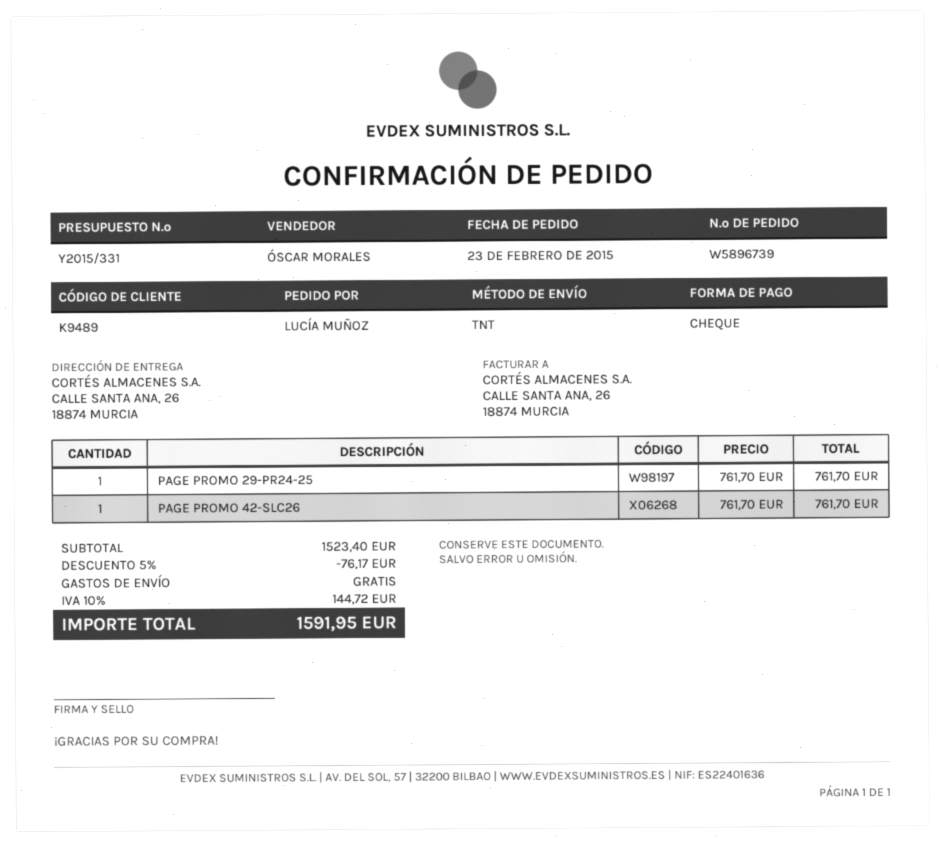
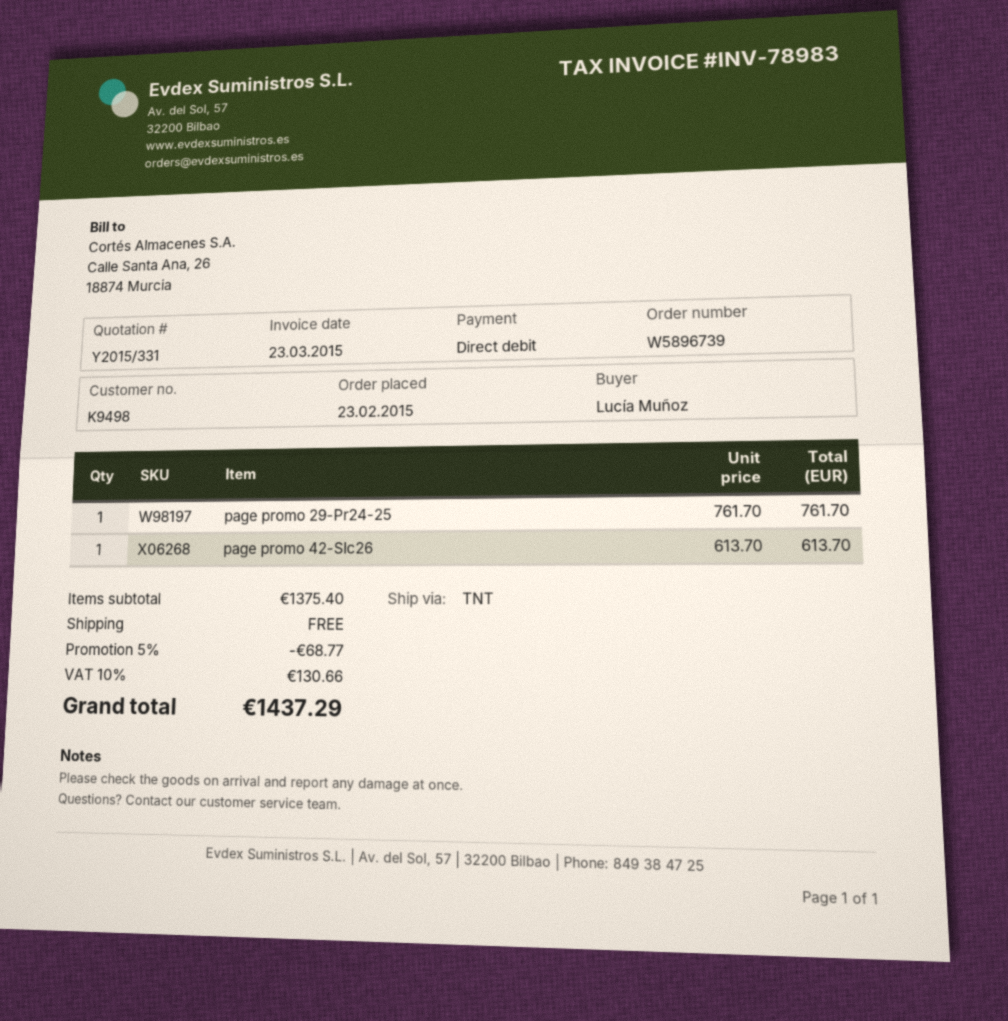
customer number: K9489 -> K9498
payment method: cheque -> direct debit
PAGE PROMO 42-SLC26: 1 x 761.70 = 761.70 -> 1 x 613.70 = 613.70
subtotal: 1523.40 -> 1375.40
discount: 5% = 76.17 -> 5% = 68.77
tax: 10% = 144.72 -> 10% = 130.66
total: 1591.95 -> 1437.29

